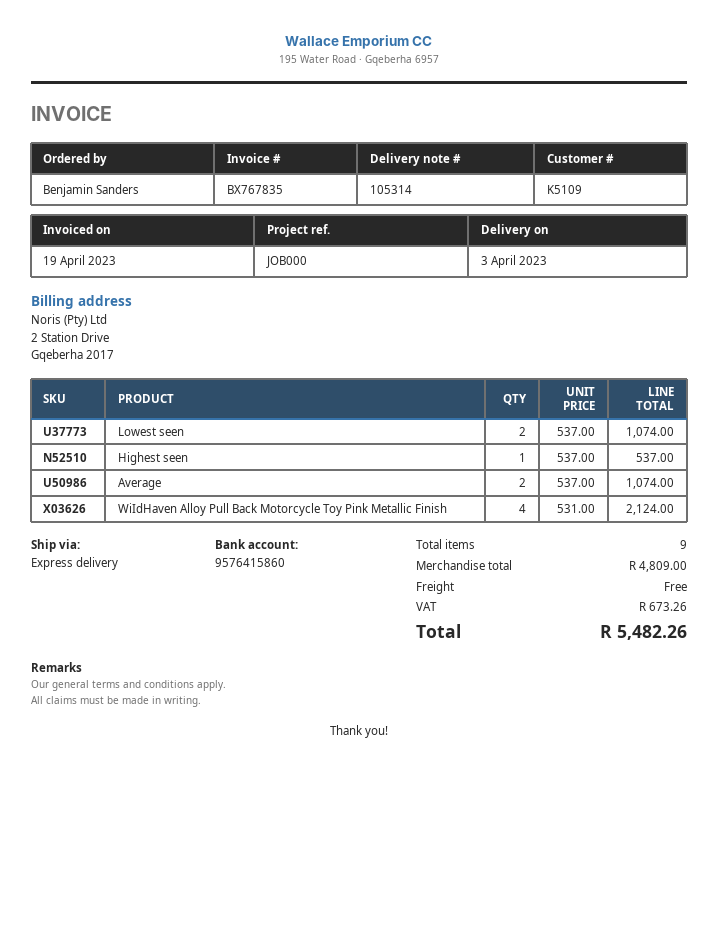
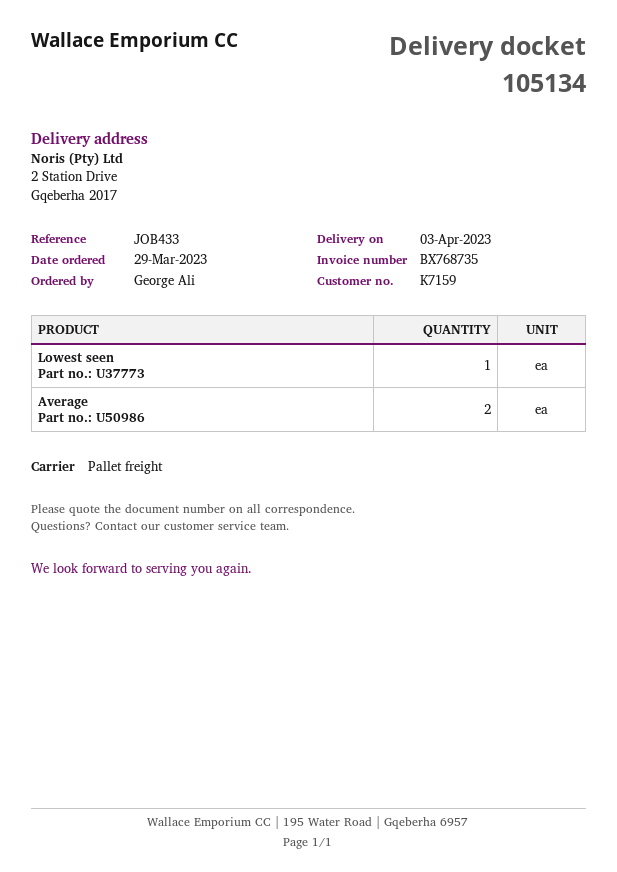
delivery note number: 105314 -> 105134
invoice number: BX767835 -> BX768735
customer number: K5109 -> K7159
reference: JOB000 -> JOB433
ordered by: Benjamin Sanders -> George Ali
shipping method: express -> pallet freight
Lowest seen: 2 -> 1
Highest seen: 1 -> none
WiIdHaven Alloy Pull Back Motorcycle Toy Pink Metallic Finish: 4 -> none

